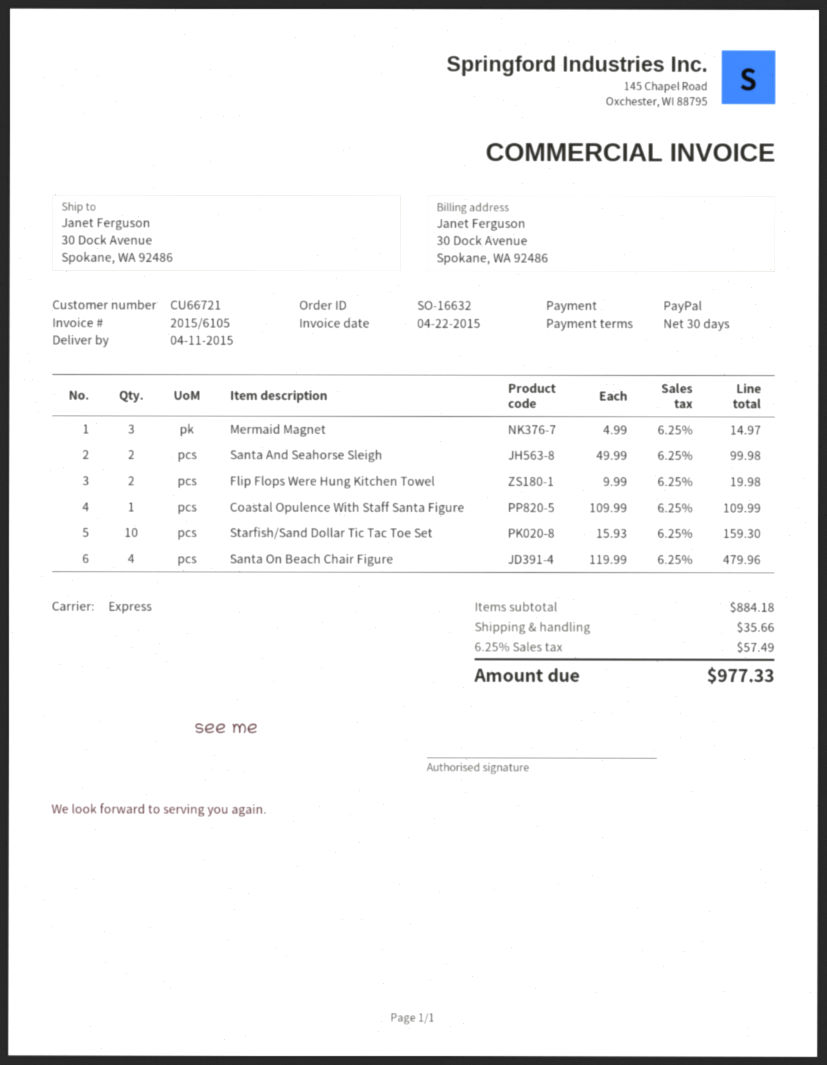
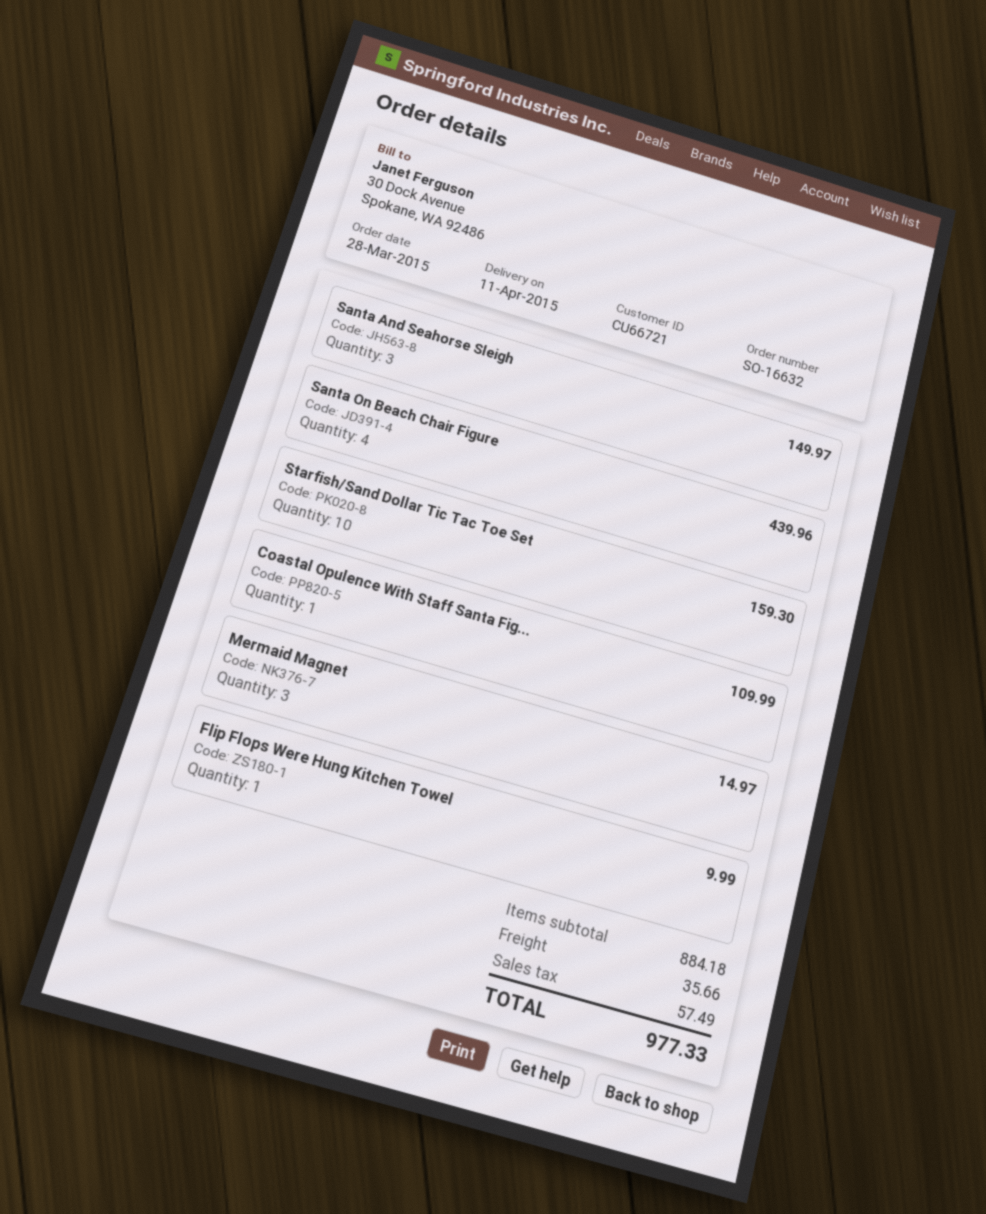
Santa And Seahorse Sleigh: 2 for 99.98 -> 3 for 149.97
Flip Flops Were Hung Kitchen Towel: 2 for 19.98 -> 1 for 9.99
Santa On Beach Chair Figure: 4 for 479.96 -> 4 for 439.96

